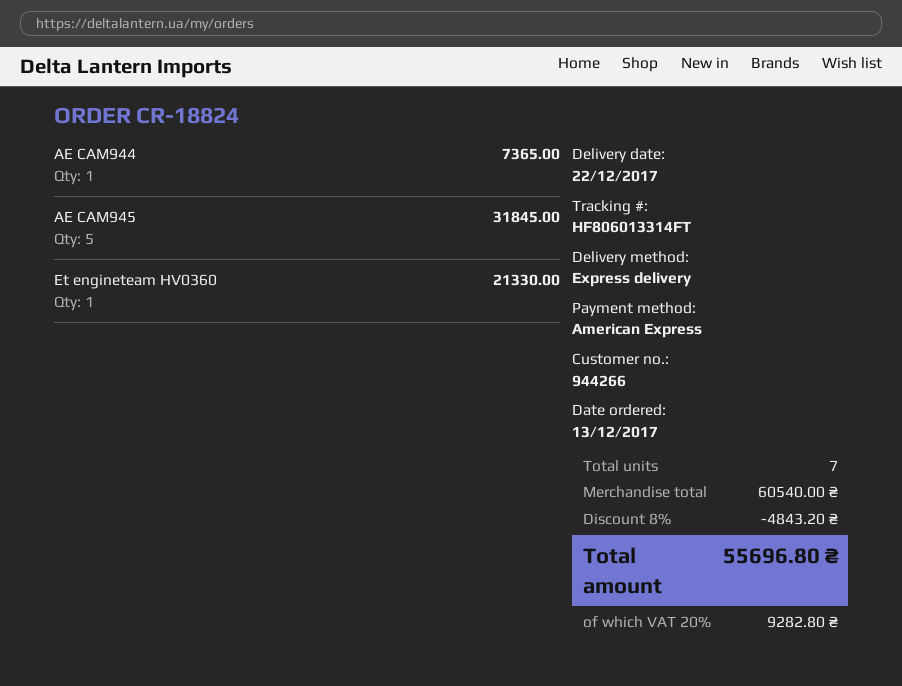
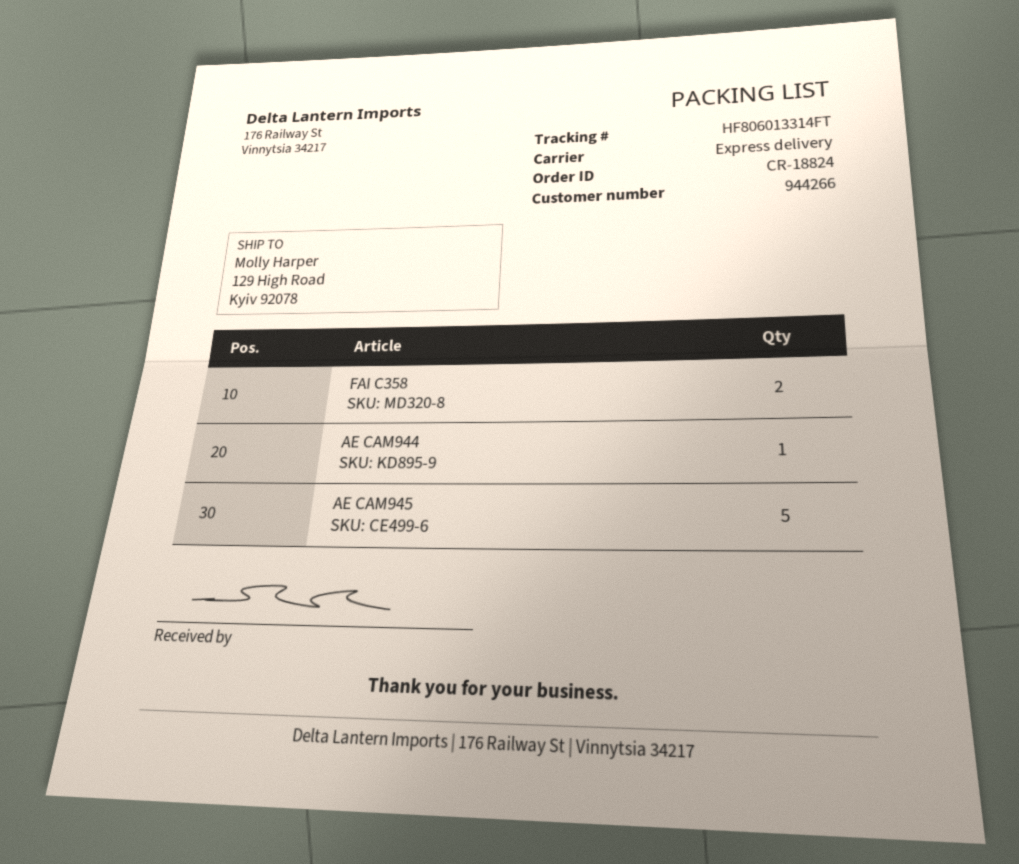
Et engineteam HV0360: 1 -> none
FAI C358: none -> 2

